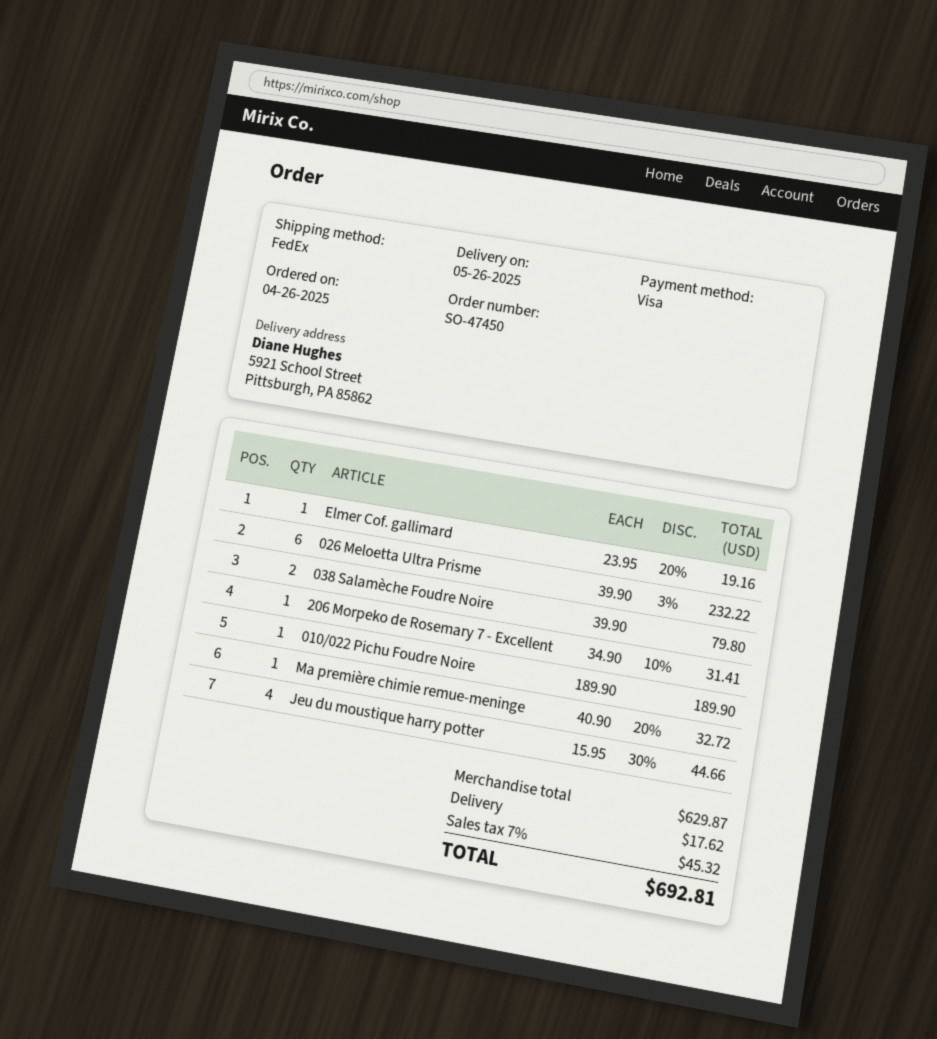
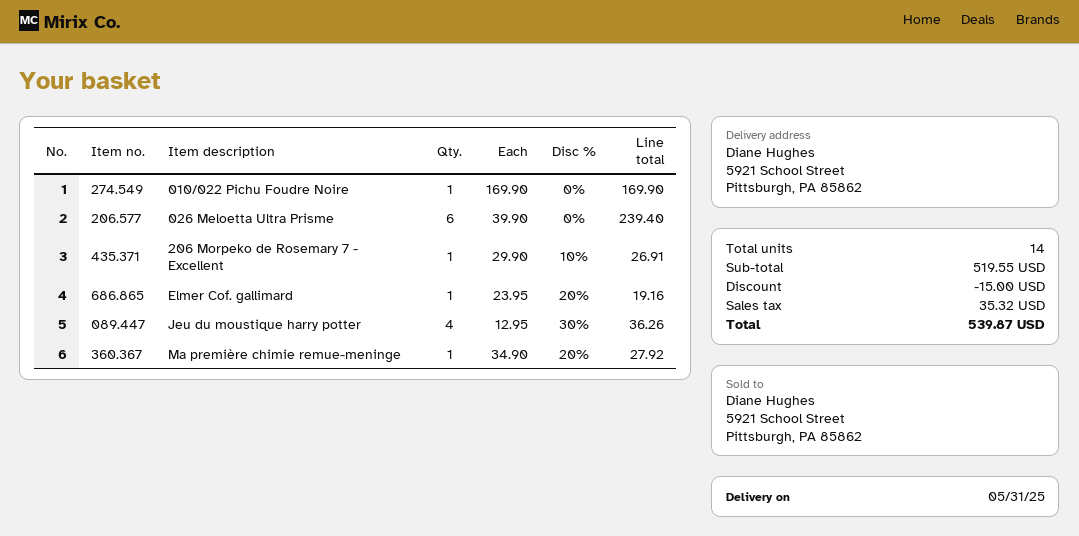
delivery date: 2025-05-26 -> 2025-05-31
026 Meloetta Ultra Prisme: 6 x 39.90 - 3% = 232.22 -> 6 x 39.90 = 239.40
038 Salamèche Foudre Noire: 2 x 39.90 = 79.80 -> none
206 Morpeko de Rosemary 7 - Excellent: 1 x 34.90 - 10% = 31.41 -> 1 x 29.90 - 10% = 26.91
010/022 Pichu Foudre Noire: 1 x 189.90 = 189.90 -> 1 x 169.90 = 169.90
Ma première chimie remue-meninge: 1 x 40.90 - 20% = 32.72 -> 1 x 34.90 - 20% = 27.92
Jeu du moustique harry potter: 4 x 15.95 - 30% = 44.66 -> 4 x 12.95 - 30% = 36.26
subtotal: 629.87 -> 519.55
discount: none -> 15.00
shipping: 17.62 -> none
tax: 45.32 -> 35.32
total: 692.81 -> 539.87

